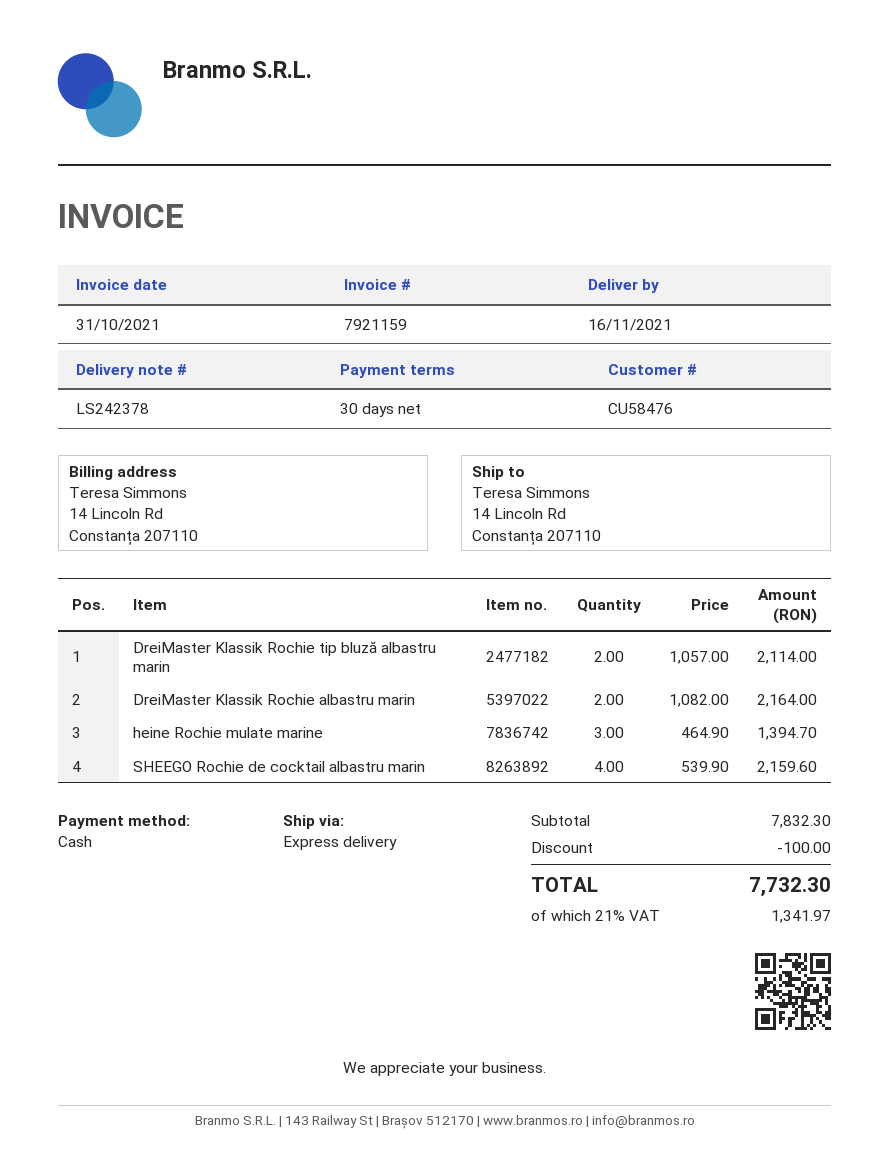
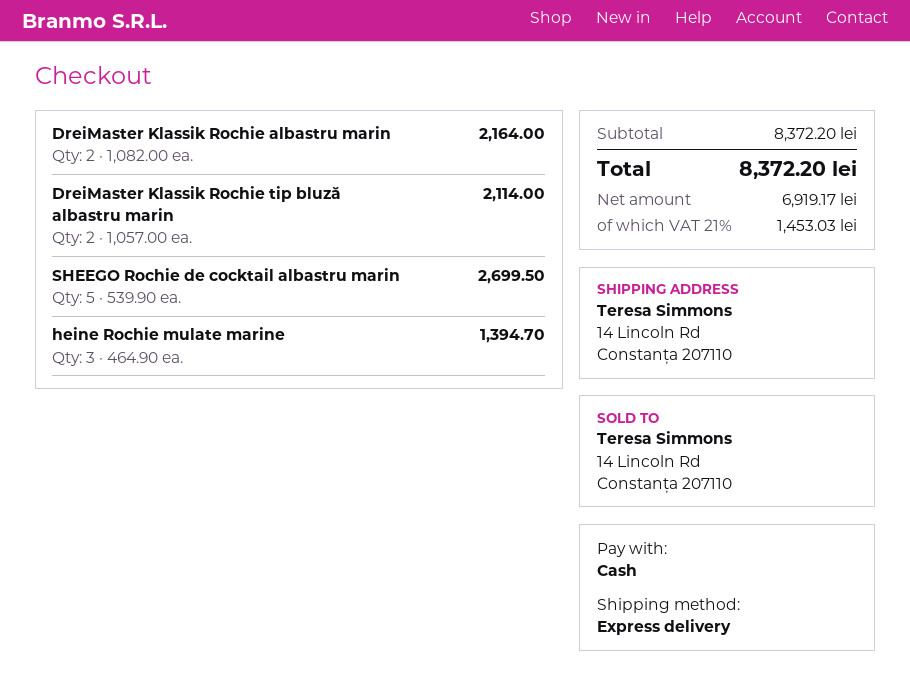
SHEEGO Rochie de cocktail albastru marin: 4 x 539.90 = 2159.60 -> 5 x 539.90 = 2699.50
subtotal: 7832.30 -> 8372.20
discount: 100.00 -> none
tax: 21% = 1341.97 -> 21% = 1453.03
total: 7732.30 -> 8372.20

